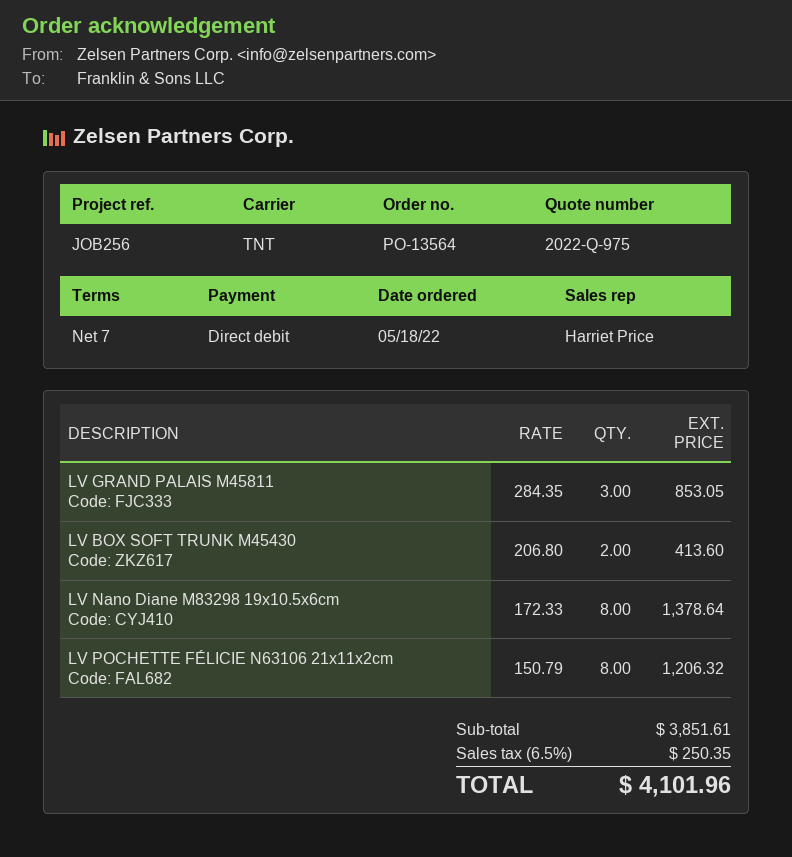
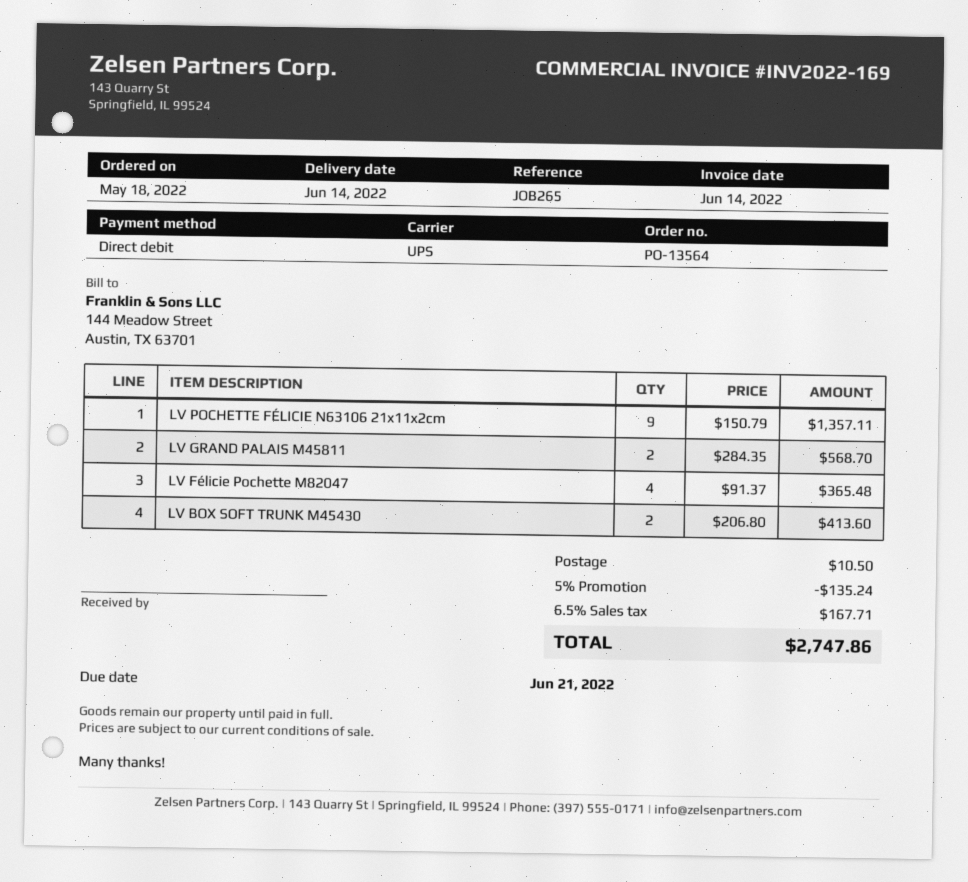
reference: JOB256 -> JOB265
shipping method: TNT -> UPS
LV GRAND PALAIS M45811: 3 x 284.35 = 853.05 -> 2 x 284.35 = 568.70
LV Nano Diane M83298 19x10.5x6cm: 8 x 172.33 = 1378.64 -> none
LV POCHETTE FÉLICIE N63106 21x11x2cm: 8 x 150.79 = 1206.32 -> 9 x 150.79 = 1357.11
LV Félicie Pochette M82047: none -> 4 x 91.37 = 365.48
discount: none -> 5% = 135.24
shipping: none -> 10.50
tax: 6.5% = 250.35 -> 6.5% = 167.71
total: 4101.96 -> 2747.86

